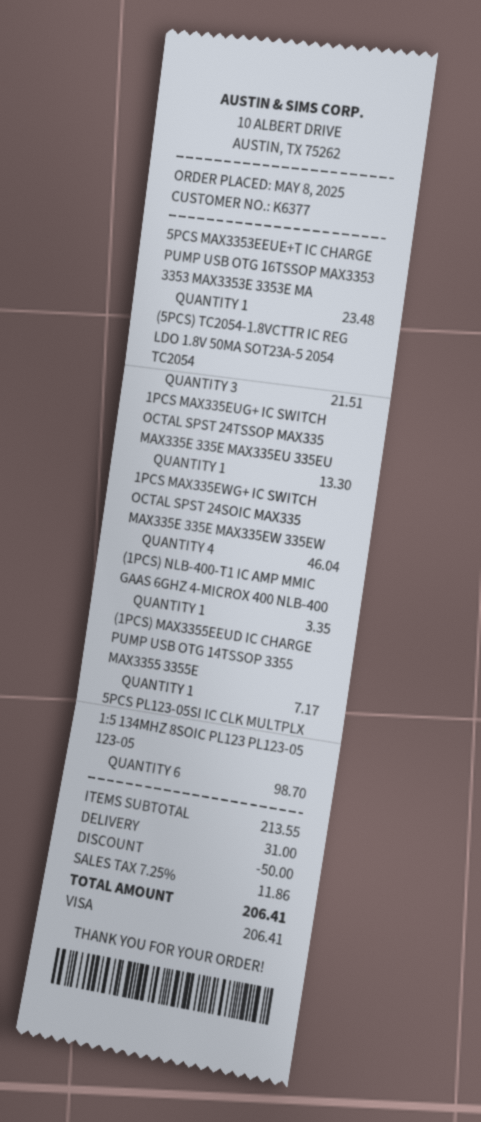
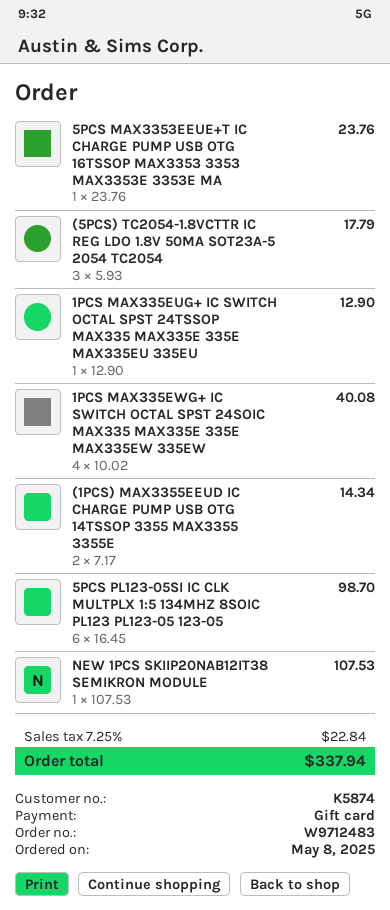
customer number: K6377 -> K5874
payment method: Visa -> gift card
5PCS MAX3353EEUE+T IC CHARGE PUMP USB OTG 16TSSOP MAX3353 3353 MAX3353E 3353E MA: 1 for 23.48 -> 1 for 23.76
(5PCS) TC2054-1.8VCTTR IC REG LDO 1.8V 50MA SOT23A-5 2054 TC2054: 3 for 21.51 -> 3 for 17.79
1PCS MAX335EUG+ IC SWITCH OCTAL SPST 24TSSOP MAX335 MAX335E 335E MAX335EU 335EU: 1 for 13.30 -> 1 for 12.90
1PCS MAX335EWG+ IC SWITCH OCTAL SPST 24SOIC MAX335 MAX335E 335E MAX335EW 335EW: 4 for 46.04 -> 4 for 40.08
(1PCS) NLB-400-T1 IC AMP MMIC GAAS 6GHZ 4-MICROX 400 NLB-400: 1 for 3.35 -> none
(1PCS) MAX3355EEUD IC CHARGE PUMP USB OTG 14TSSOP 3355 MAX3355 3355E: 1 for 7.17 -> 2 for 14.34
NEW 1PCS SKIIP20NAB12IT38 SEMIKRON MODULE: none -> 1 for 107.53
discount: 50.00 -> none
shipping: 31.00 -> none
tax: 7.25% = 11.86 -> 7.25% = 22.84
total: 206.41 -> 337.94

